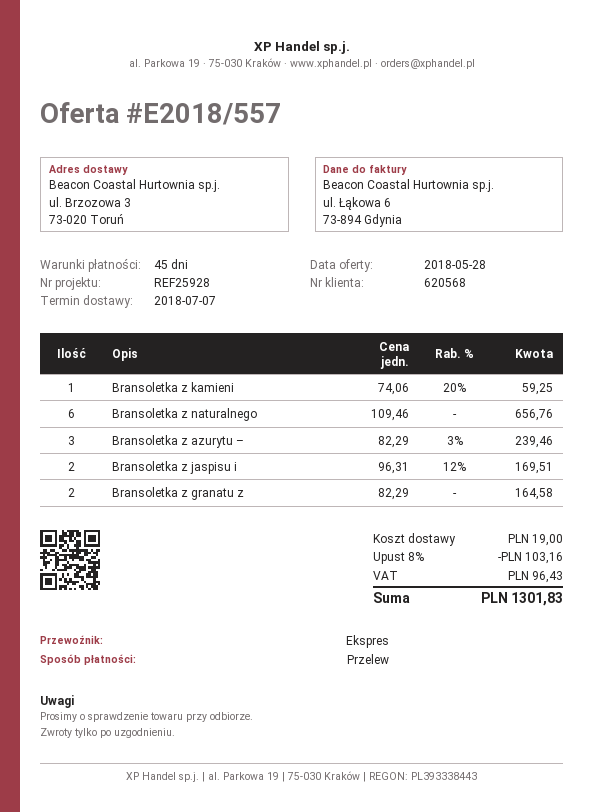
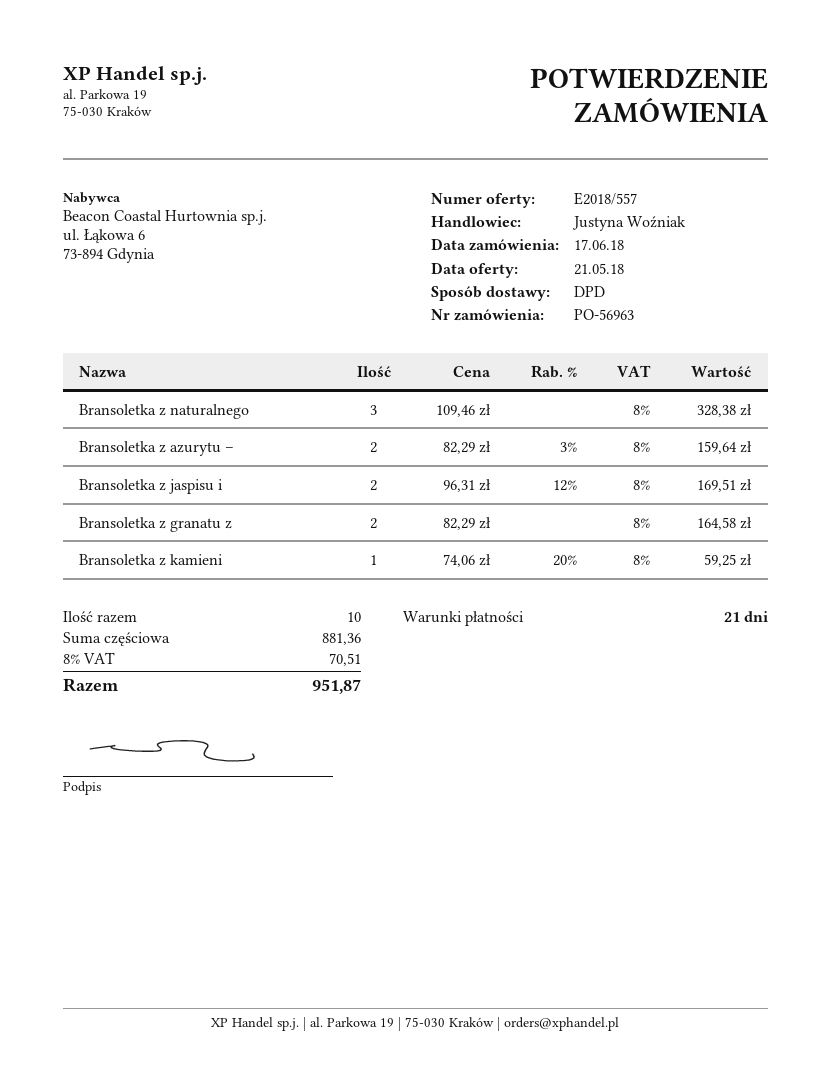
quote date: 2018-05-28 -> 2018-05-21
payment terms: 45 days -> 21 days
shipping method: express -> DPD
Bransoletka z naturalnego: 6 x 109.46 = 656.76 -> 3 x 109.46 = 328.38
Bransoletka z azurytu –: 3 x 82.29 - 3% = 239.46 -> 2 x 82.29 - 3% = 159.64
discount: 8% = 103.16 -> none
shipping: 19.00 -> none
tax: 96.43 -> 70.51
total: 1301.83 -> 951.87

